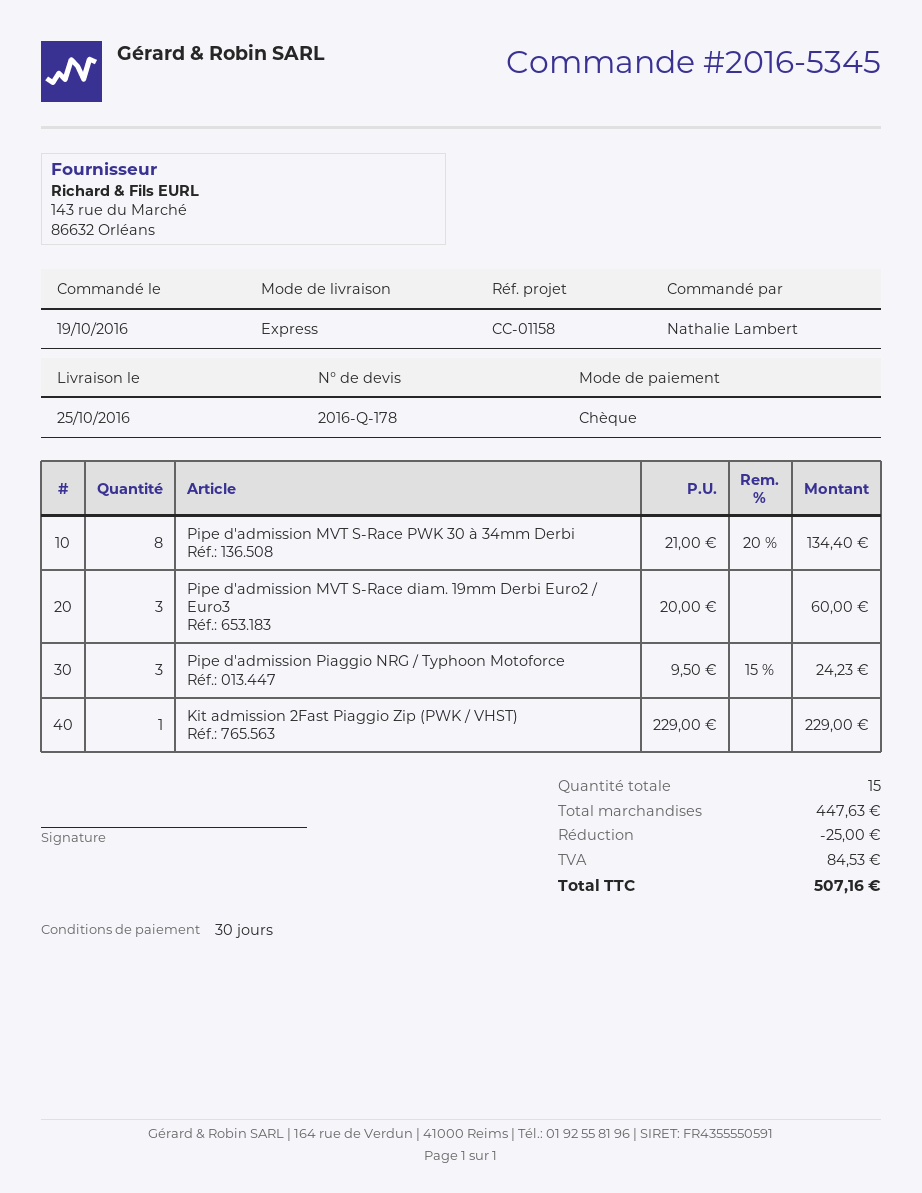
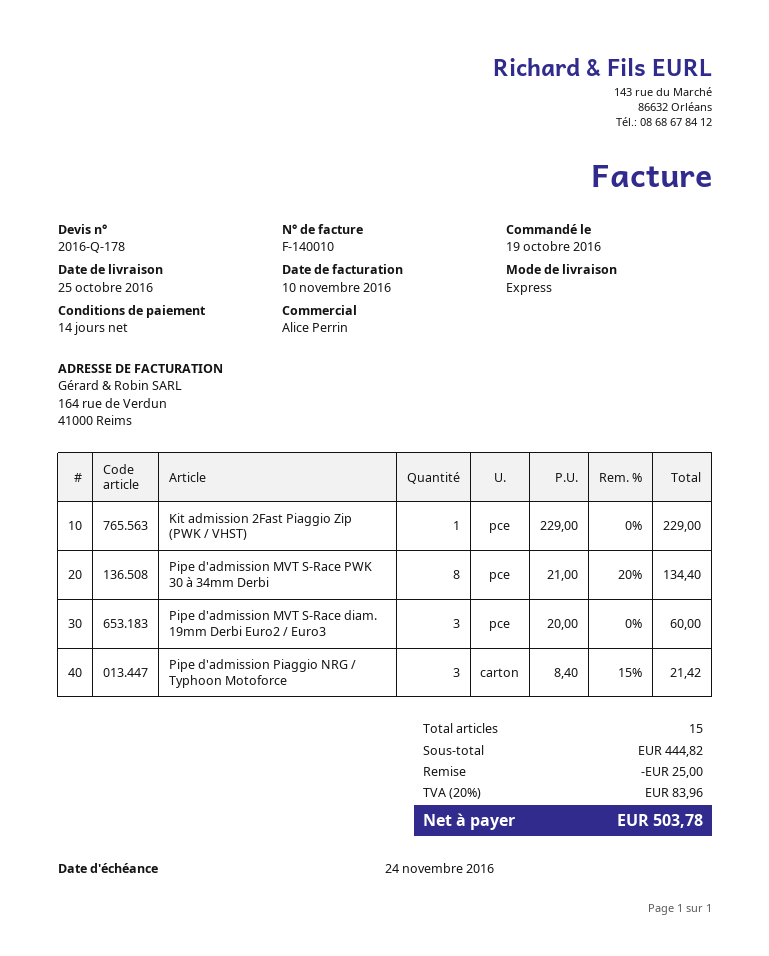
payment terms: 30 days -> 14 days
Pipe d'admission Piaggio NRG / Typhoon Motoforce: 3 x 9.50 - 15% = 24.23 -> 3 x 8.40 - 15% = 21.42
subtotal: 447.63 -> 444.82
tax: 84.53 -> 83.96
total: 507.16 -> 503.78

